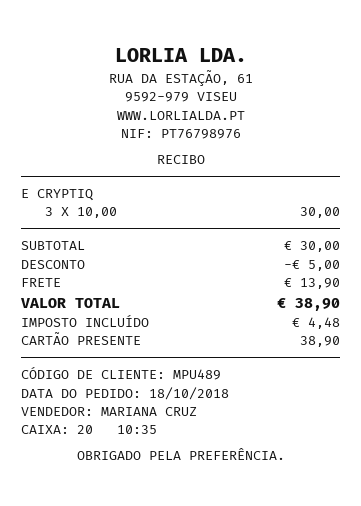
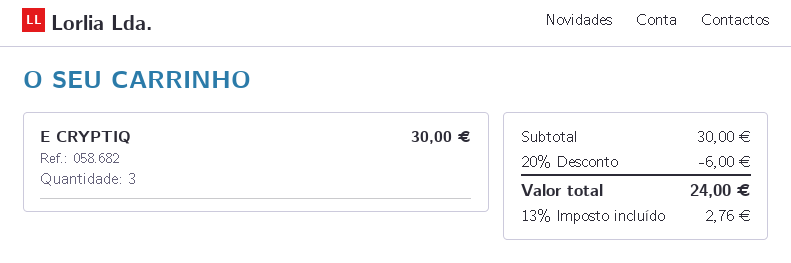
discount: 5.00 -> 6.00
shipping: 13.90 -> none
tax: 4.48 -> 2.76
total: 38.90 -> 24.00

